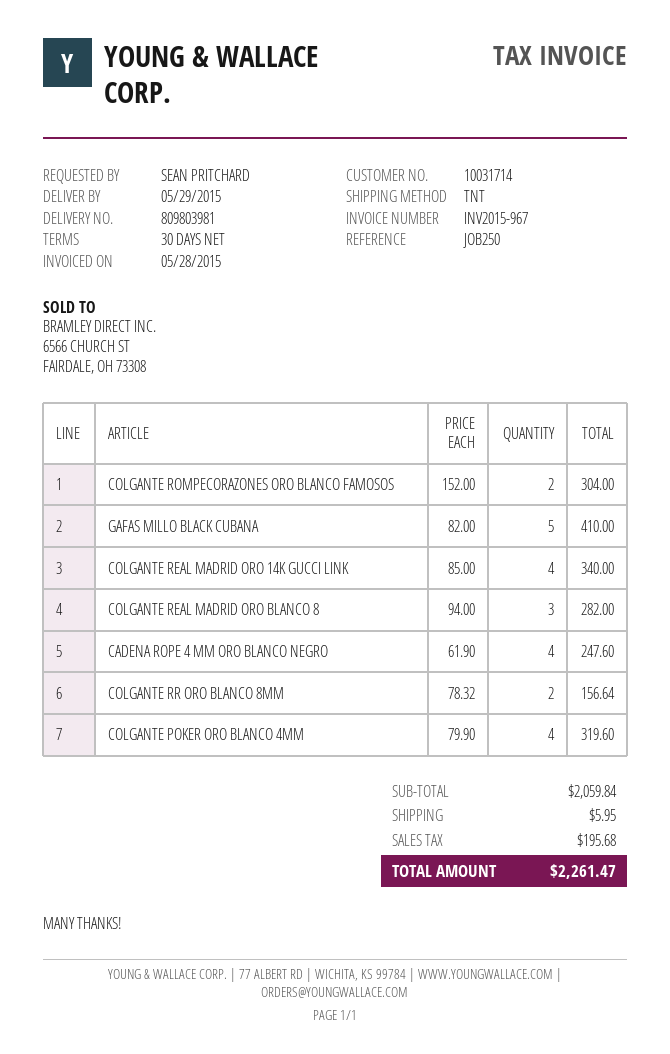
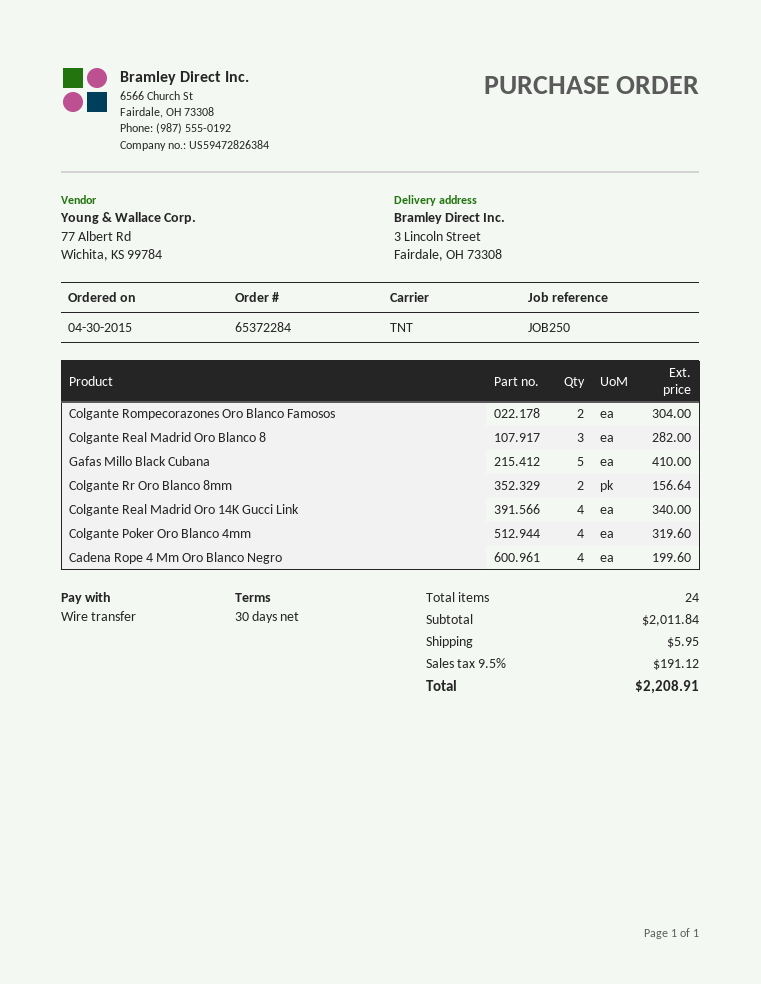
CADENA ROPE 4 MM ORO BLANCO NEGRO: 4 for 247.60 -> 4 for 199.60
subtotal: 2059.84 -> 2011.84
tax: 195.68 -> 191.12
total: 2261.47 -> 2208.91

